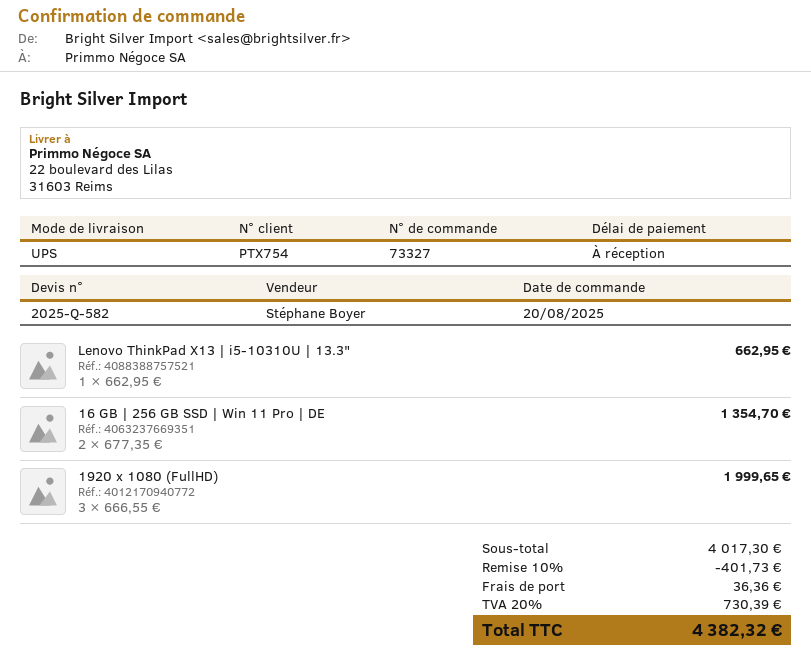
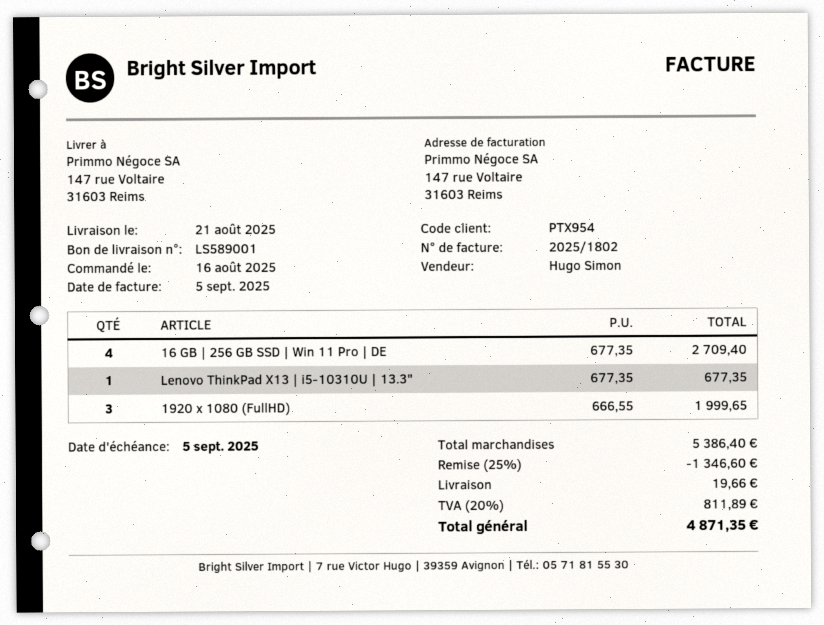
order date: 2025-08-20 -> 2025-08-16
customer number: PTX754 -> PTX954
sales rep: Stéphane Boyer -> Hugo Simon
ship to: 22 boulevard des Lilas, 31603 Reims -> 147 rue Voltaire, 31603 Reims
Lenovo ThinkPad X13 | i5-10310U | 13.3": 1 x 662.95 = 662.95 -> 1 x 677.35 = 677.35
16 GB | 256 GB SSD | Win 11 Pro | DE: 2 x 677.35 = 1354.70 -> 4 x 677.35 = 2709.40
subtotal: 4017.30 -> 5386.40
discount: 10% = 401.73 -> 25% = 1346.60
shipping: 36.36 -> 19.66
tax: 20% = 730.39 -> 20% = 811.89
total: 4382.32 -> 4871.35

